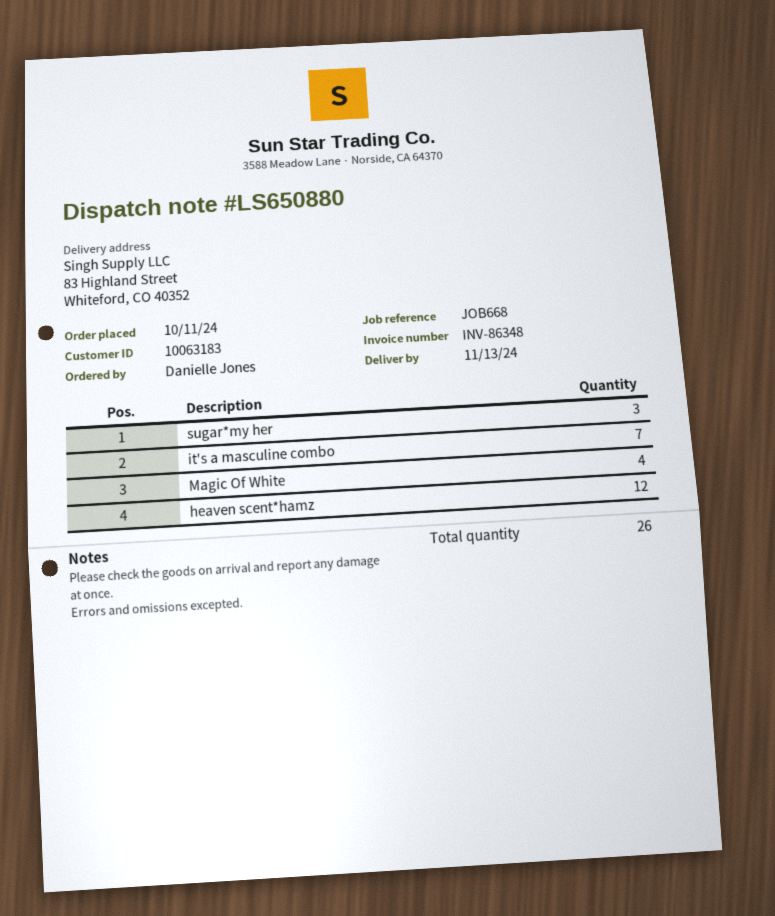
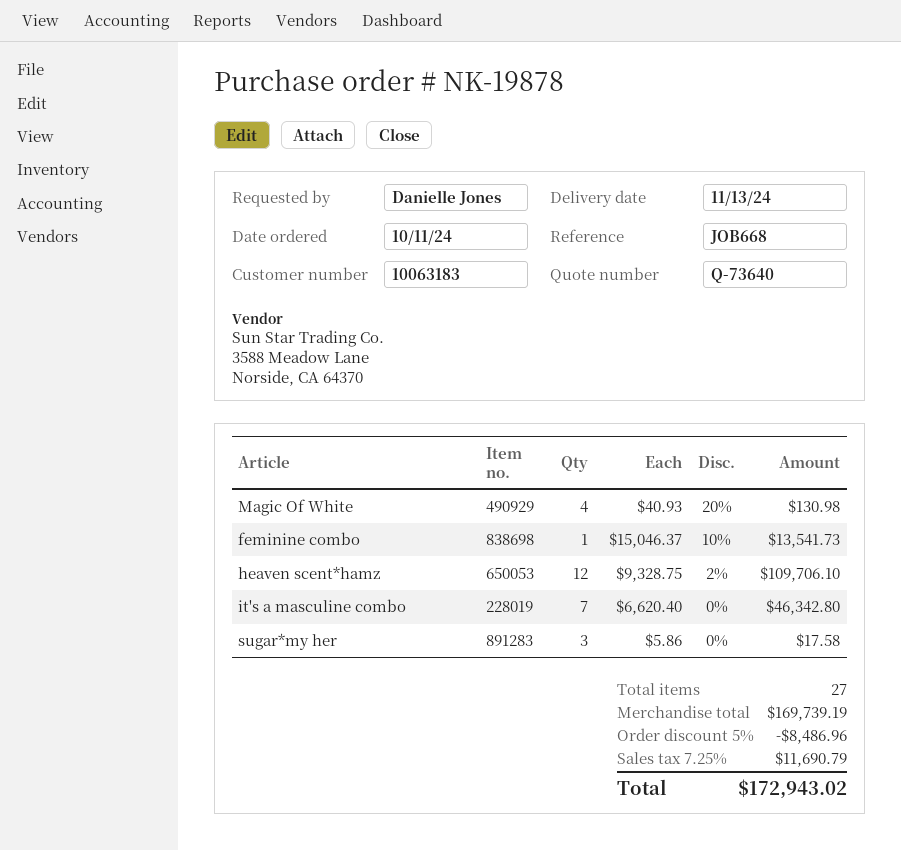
feminine combo: none -> 1
total quantity: 26 -> 27

